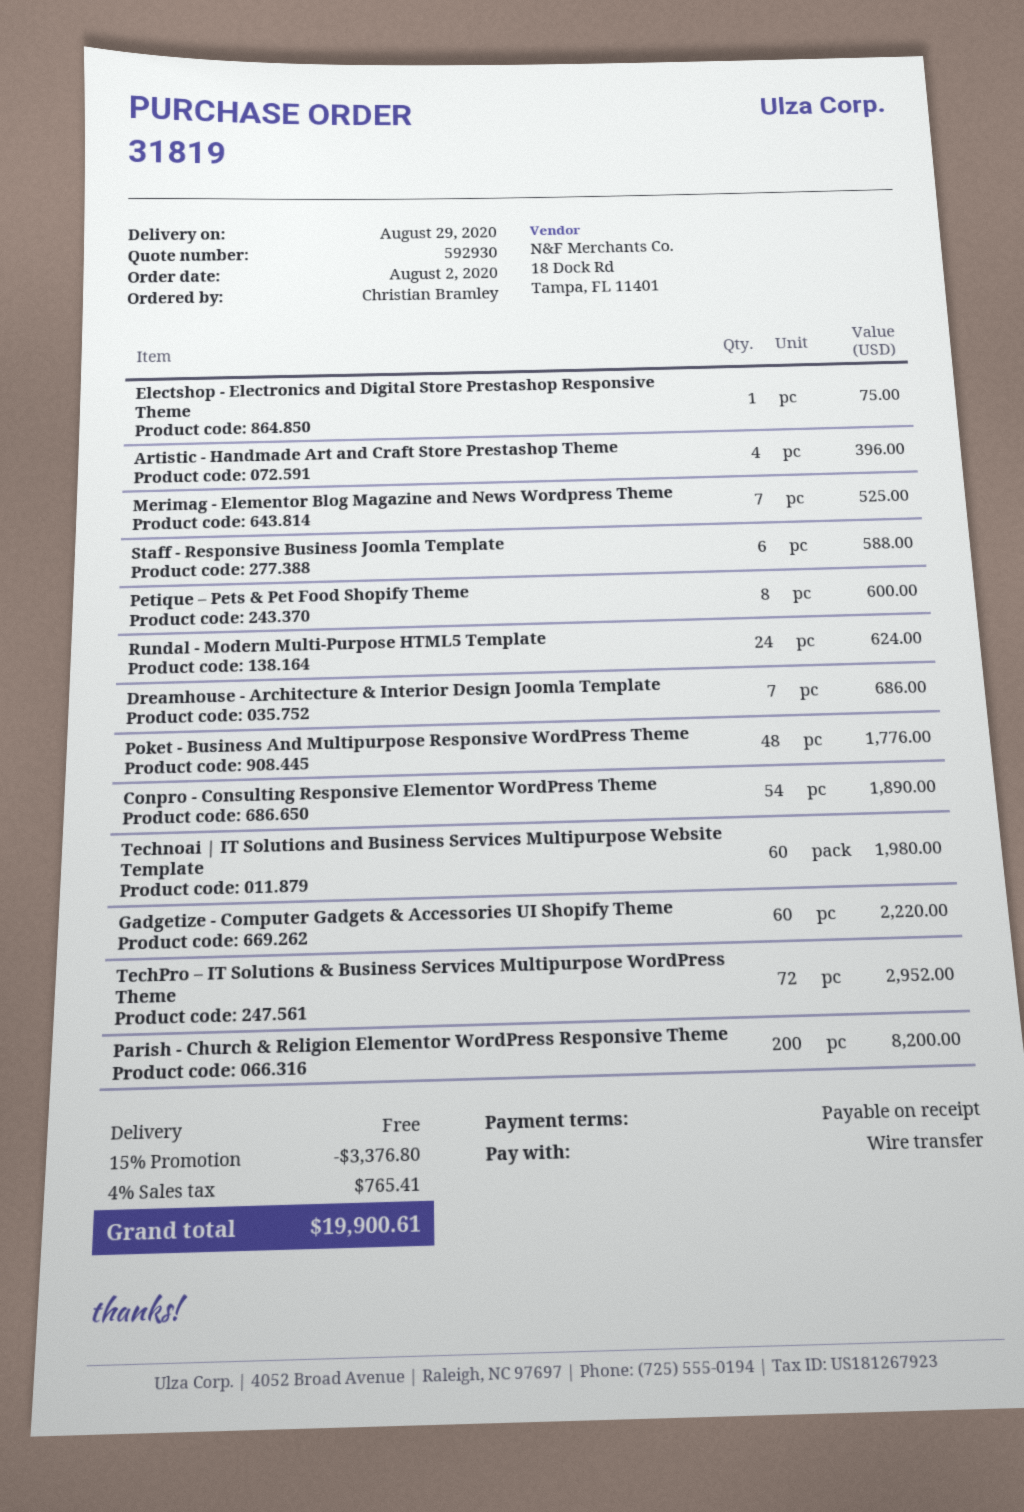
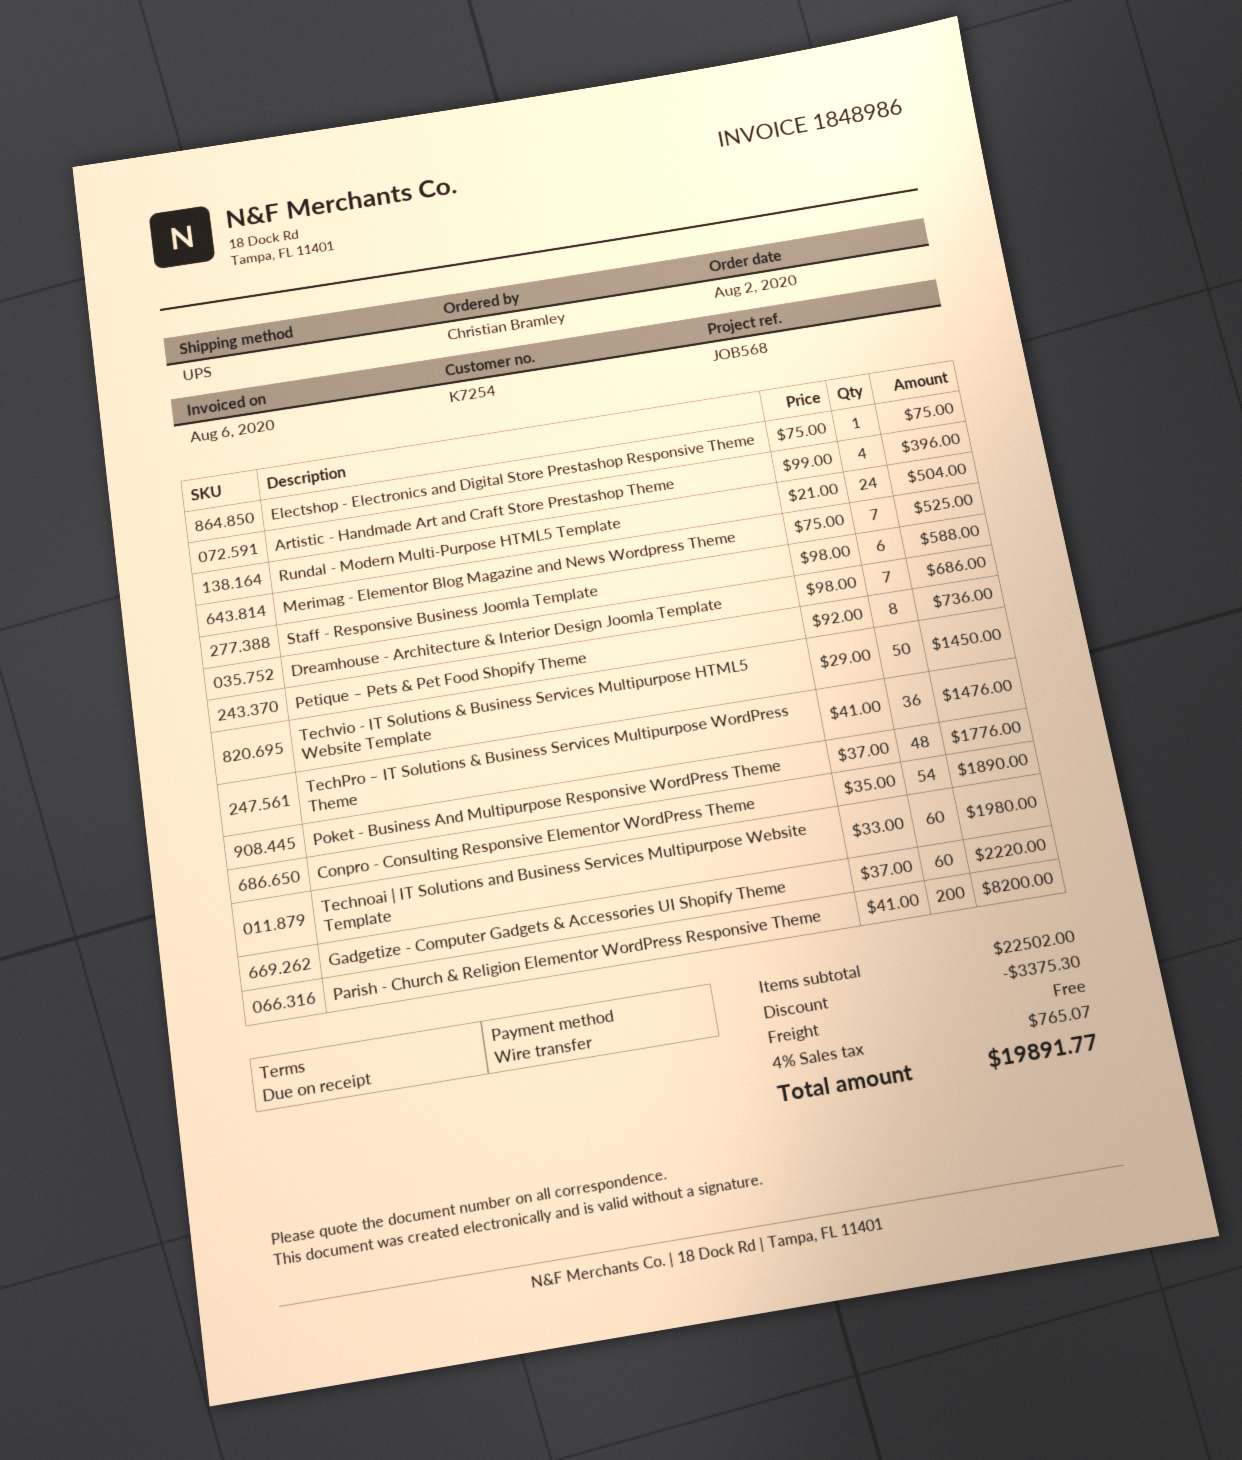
Petique – Pets & Pet Food Shopify Theme: 8 for 600.00 -> 8 for 736.00
Rundal - Modern Multi-Purpose HTML5 Template: 24 for 624.00 -> 24 for 504.00
TechPro – IT Solutions & Business Services Multipurpose WordPress Theme: 72 for 2952.00 -> 36 for 1476.00
Techvio - IT Solutions & Business Services Multipurpose HTML5 Website Template: none -> 50 for 1450.00
discount: 3376.80 -> 3375.30
tax: 4% = 765.41 -> 4% = 765.07
total: 19900.61 -> 19891.77

